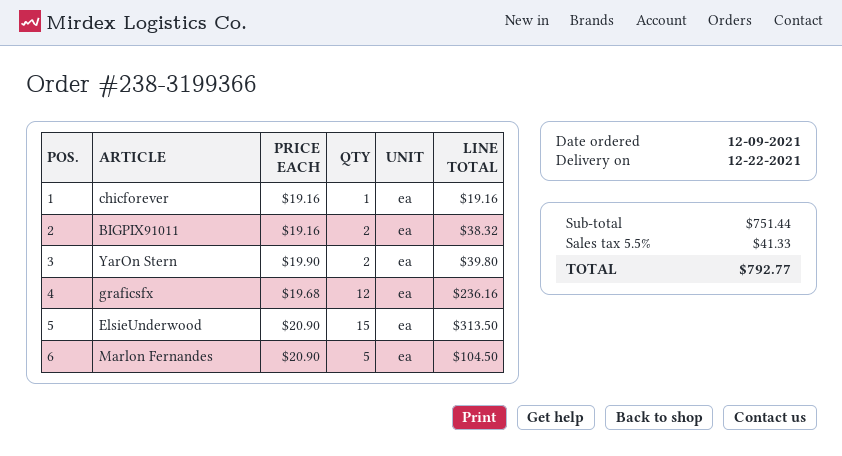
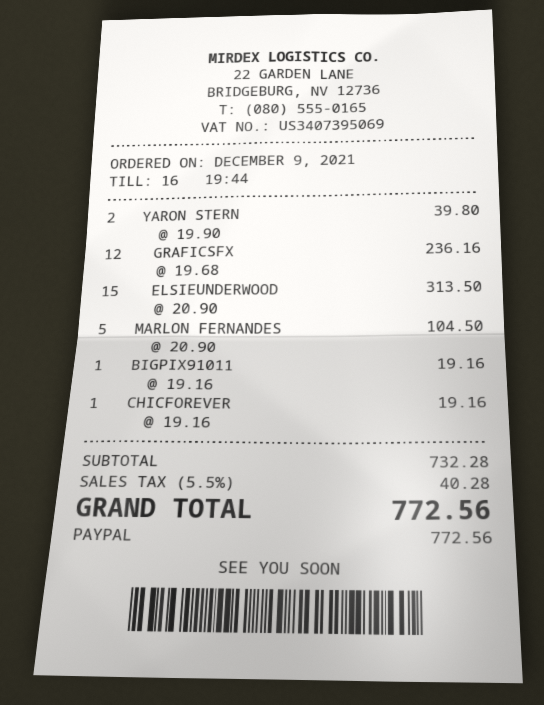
BIGPIX91011: 2 x 19.16 = 38.32 -> 1 x 19.16 = 19.16
subtotal: 751.44 -> 732.28
tax: 5.5% = 41.33 -> 5.5% = 40.28
total: 792.77 -> 772.56

